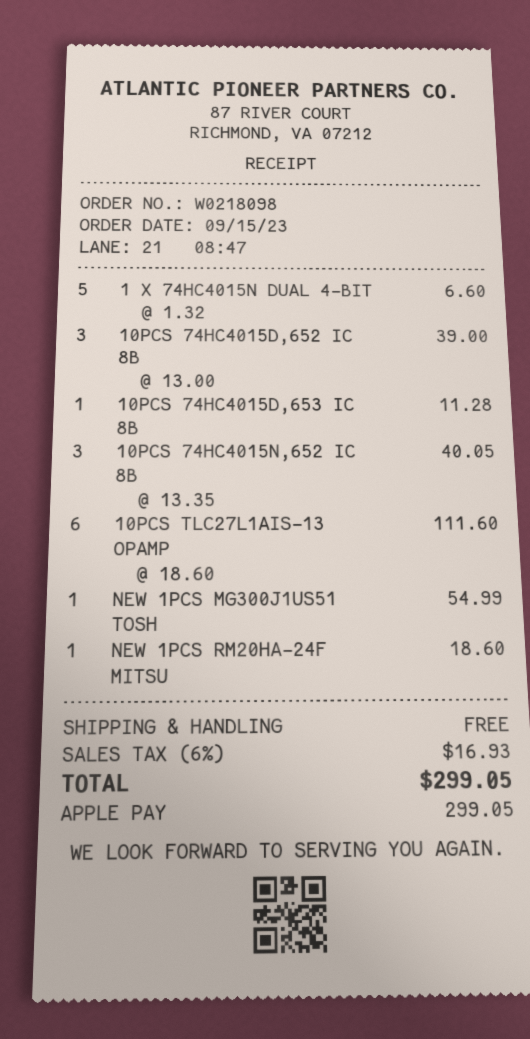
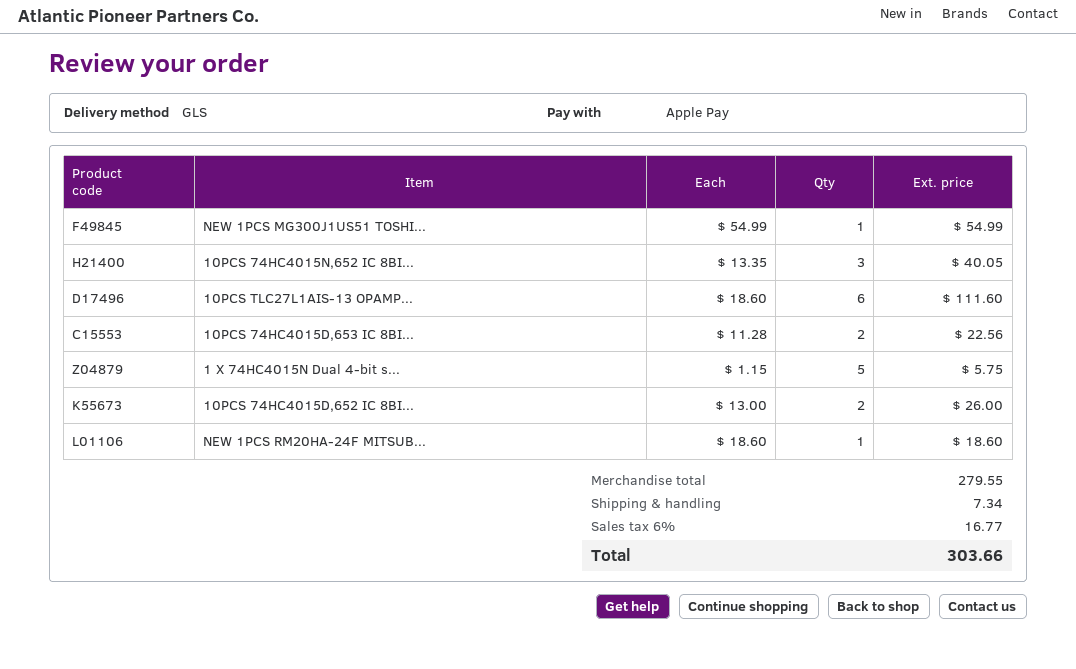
1 X 74HC4015N DUAL 4-BIT: 5 x 1.32 = 6.60 -> 5 x 1.15 = 5.75
10PCS 74HC4015D,652 IC 8B: 3 x 13.00 = 39.00 -> 2 x 13.00 = 26.00
10PCS 74HC4015D,653 IC 8B: 1 x 11.28 = 11.28 -> 2 x 11.28 = 22.56
shipping: 0.00 -> 7.34
tax: 6% = 16.93 -> 6% = 16.77
total: 299.05 -> 303.66

